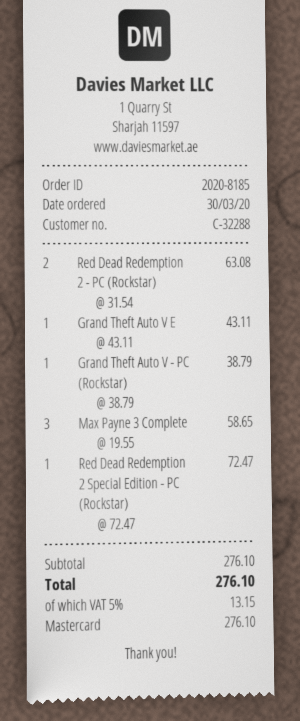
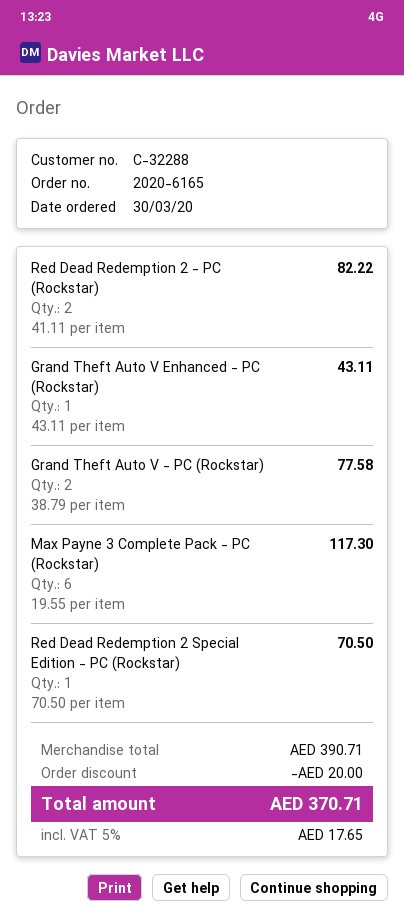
order number: 2020-8185 -> 2020-6165
Red Dead Redemption 2 - PC (Rockstar): 2 x 31.54 = 63.08 -> 2 x 41.11 = 82.22
Grand Theft Auto V - PC (Rockstar): 1 x 38.79 = 38.79 -> 2 x 38.79 = 77.58
Max Payne 3 Complete: 3 x 19.55 = 58.65 -> 6 x 19.55 = 117.30
Red Dead Redemption 2 Special Edition - PC (Rockstar): 1 x 72.47 = 72.47 -> 1 x 70.50 = 70.50
subtotal: 276.10 -> 390.71
discount: none -> 20.00
tax: 5% = 13.15 -> 5% = 17.65
total: 276.10 -> 370.71

